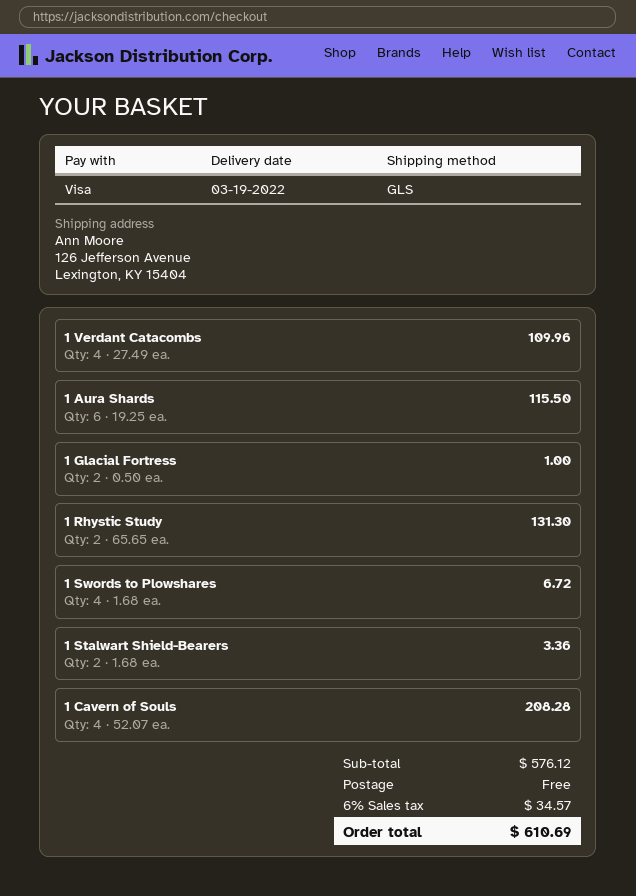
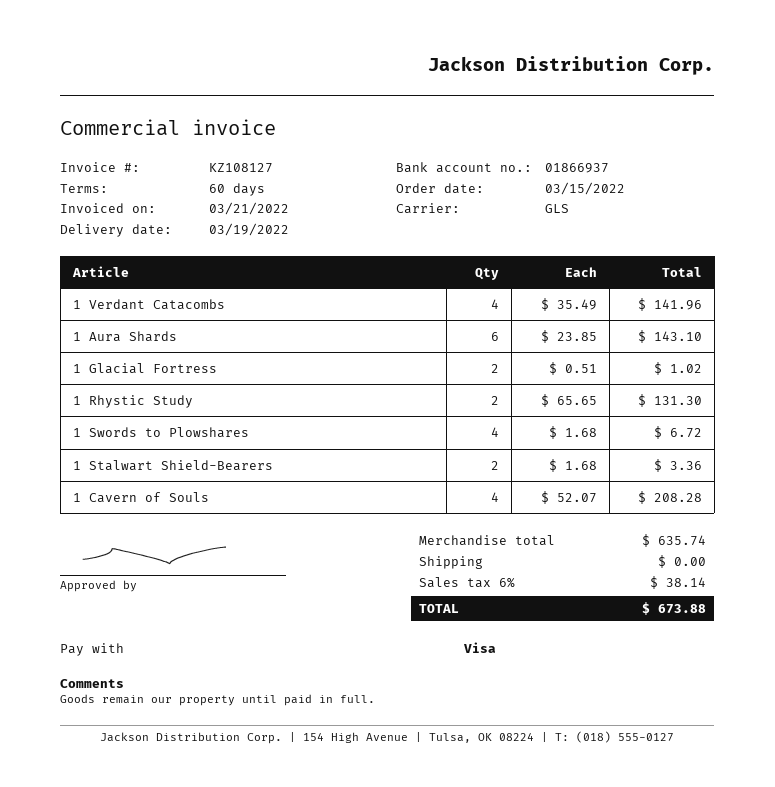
1 Verdant Catacombs: 4 x 27.49 = 109.96 -> 4 x 35.49 = 141.96
1 Aura Shards: 6 x 19.25 = 115.50 -> 6 x 23.85 = 143.10
1 Glacial Fortress: 2 x 0.50 = 1.00 -> 2 x 0.51 = 1.02
subtotal: 576.12 -> 635.74
tax: 6% = 34.57 -> 6% = 38.14
total: 610.69 -> 673.88

